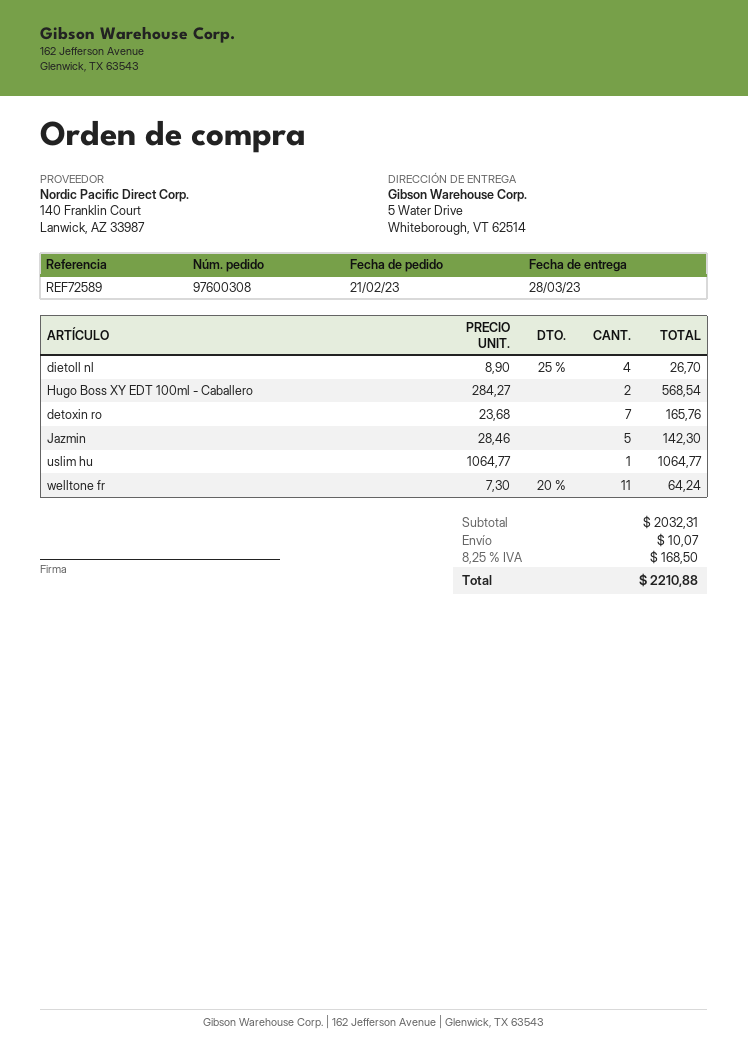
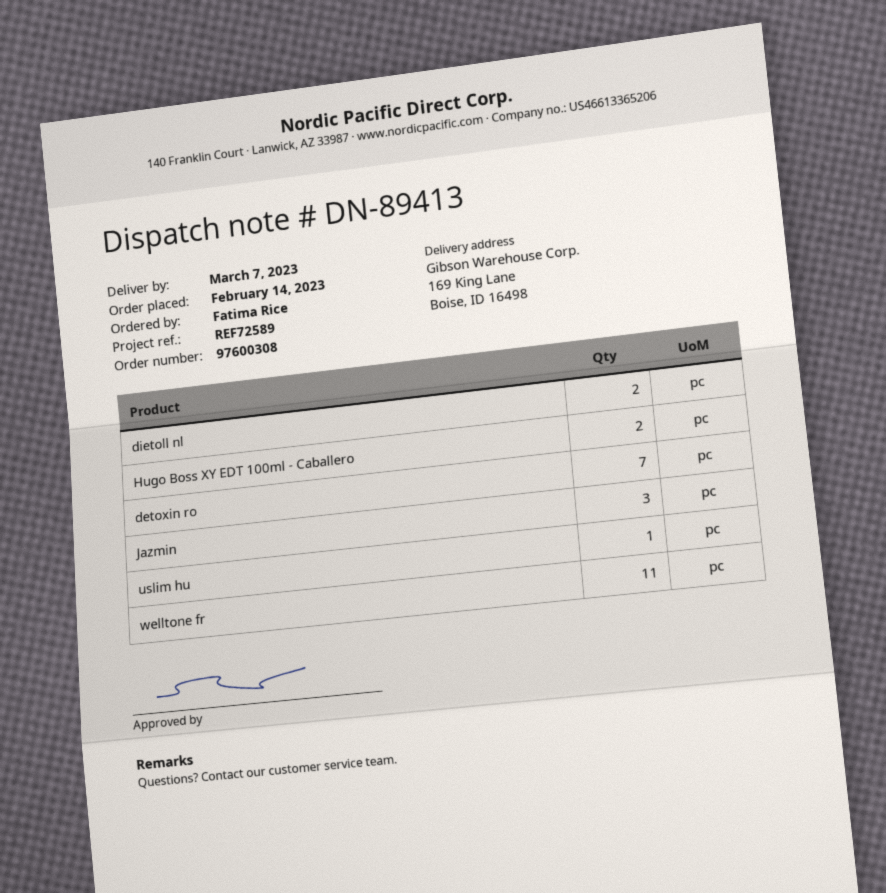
order date: 2023-02-21 -> 2023-02-14
delivery date: 2023-03-28 -> 2023-03-07
ship to: 5 Water Drive, Whiteborough, VT 62514 -> 169 King Lane, Boise, ID 16498
dietoll nl: 4 -> 2
Jazmin: 5 -> 3

